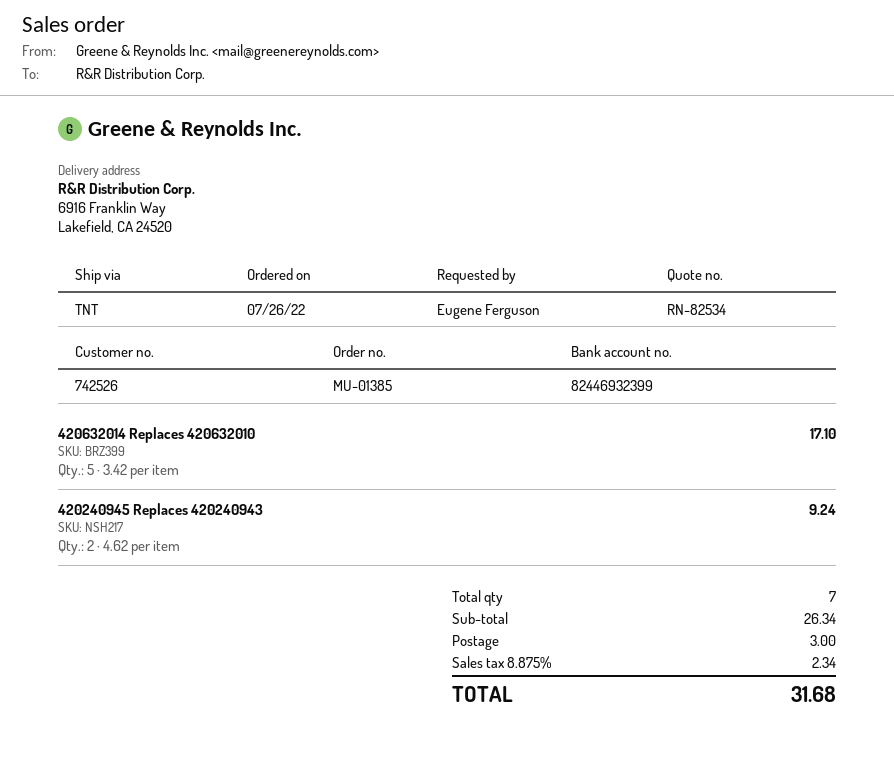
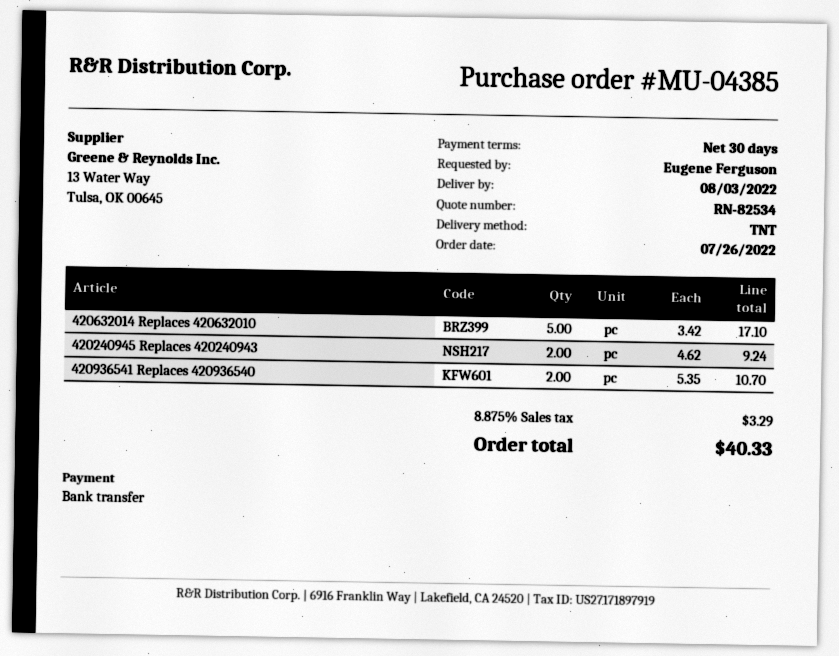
order number: MU-01385 -> MU-04385
420936541 Replaces 420936540: none -> 2 x 5.35 = 10.70
shipping: 3.00 -> none
tax: 8.875% = 2.34 -> 8.875% = 3.29
total: 31.68 -> 40.33

